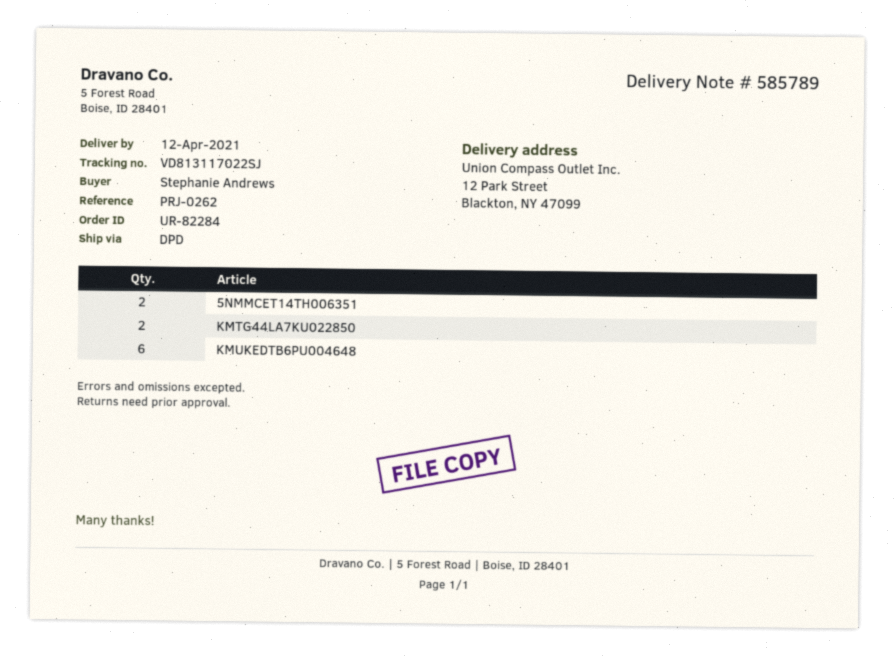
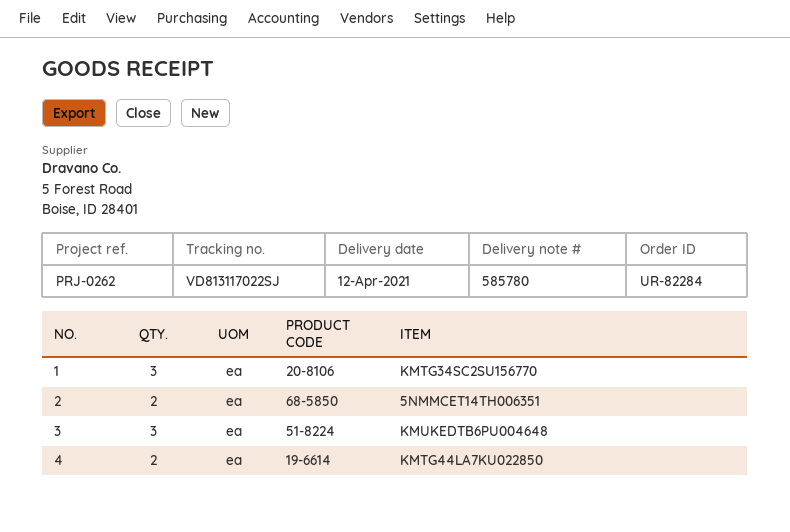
delivery note number: 585789 -> 585780
KMUKEDTB6PU004648: 6 -> 3
KMTG34SC2SU156770: none -> 3

